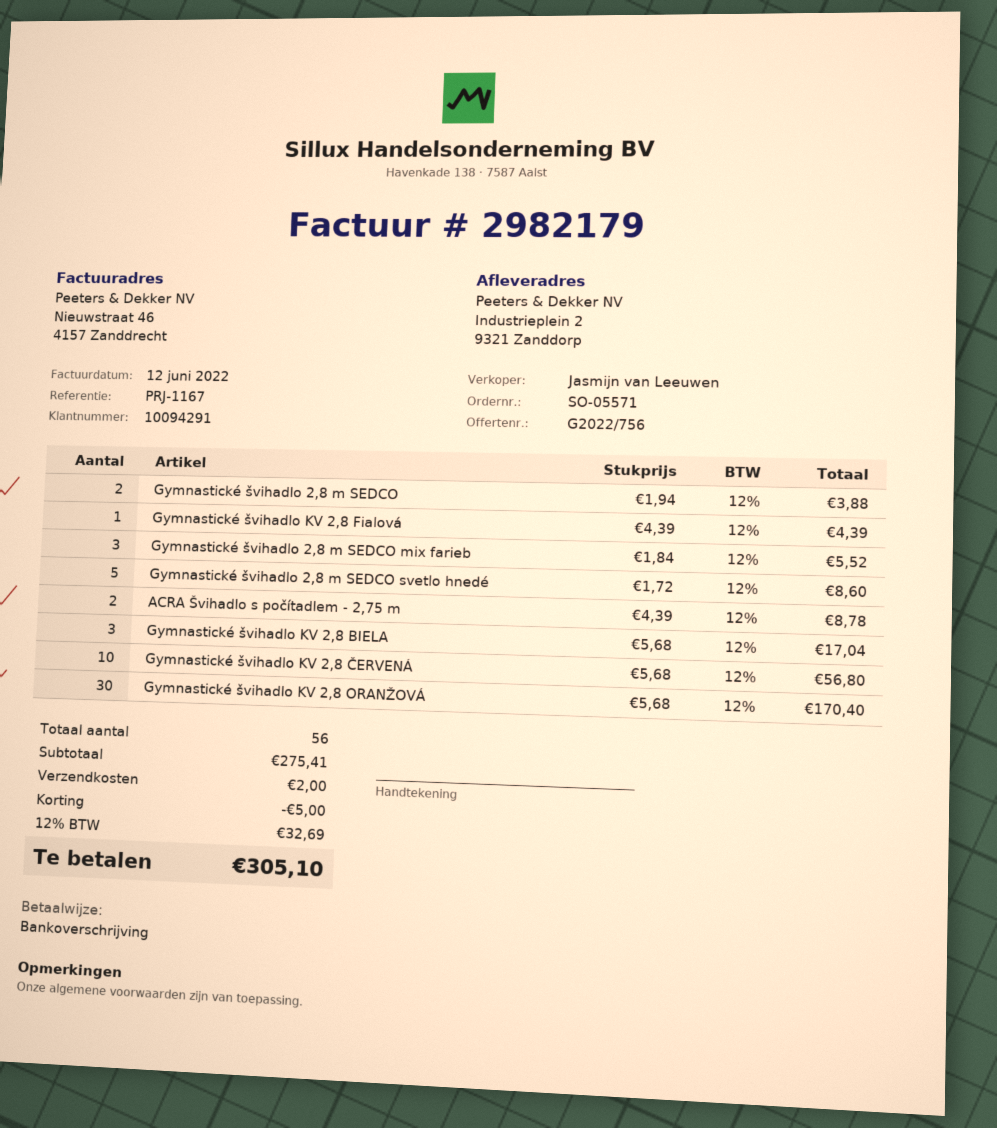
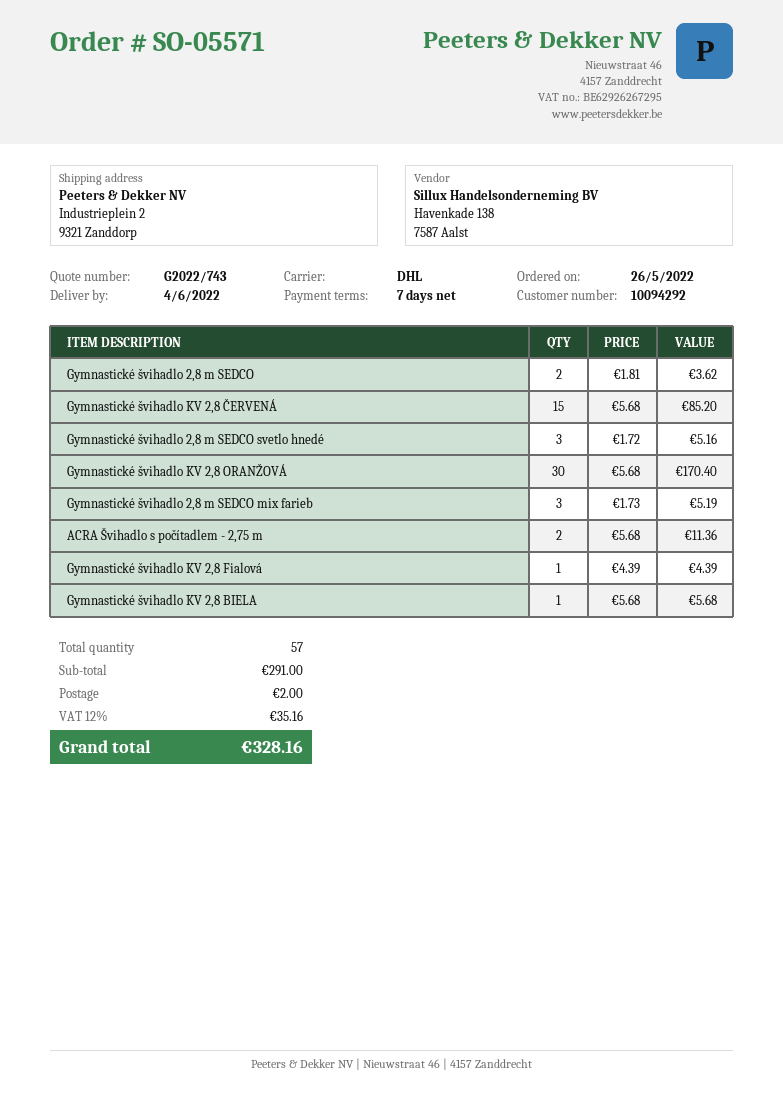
quote number: G2022/756 -> G2022/743
customer number: 10094291 -> 10094292
Gymnastické švihadlo 2,8 m SEDCO: 2 x 1.94 = 3.88 -> 2 x 1.81 = 3.62
Gymnastické švihadlo 2,8 m SEDCO mix farieb: 3 x 1.84 = 5.52 -> 3 x 1.73 = 5.19
Gymnastické švihadlo 2,8 m SEDCO svetlo hnedé: 5 x 1.72 = 8.60 -> 3 x 1.72 = 5.16
ACRA Švihadlo s počítadlem - 2,75 m: 2 x 4.39 = 8.78 -> 2 x 5.68 = 11.36
Gymnastické švihadlo KV 2,8 BIELA: 3 x 5.68 = 17.04 -> 1 x 5.68 = 5.68
Gymnastické švihadlo KV 2,8 ČERVENÁ: 10 x 5.68 = 56.80 -> 15 x 5.68 = 85.20
total quantity: 56 -> 57
subtotal: 275.41 -> 291.00
discount: 5.00 -> none
tax: 12% = 32.69 -> 12% = 35.16
total: 305.10 -> 328.16

